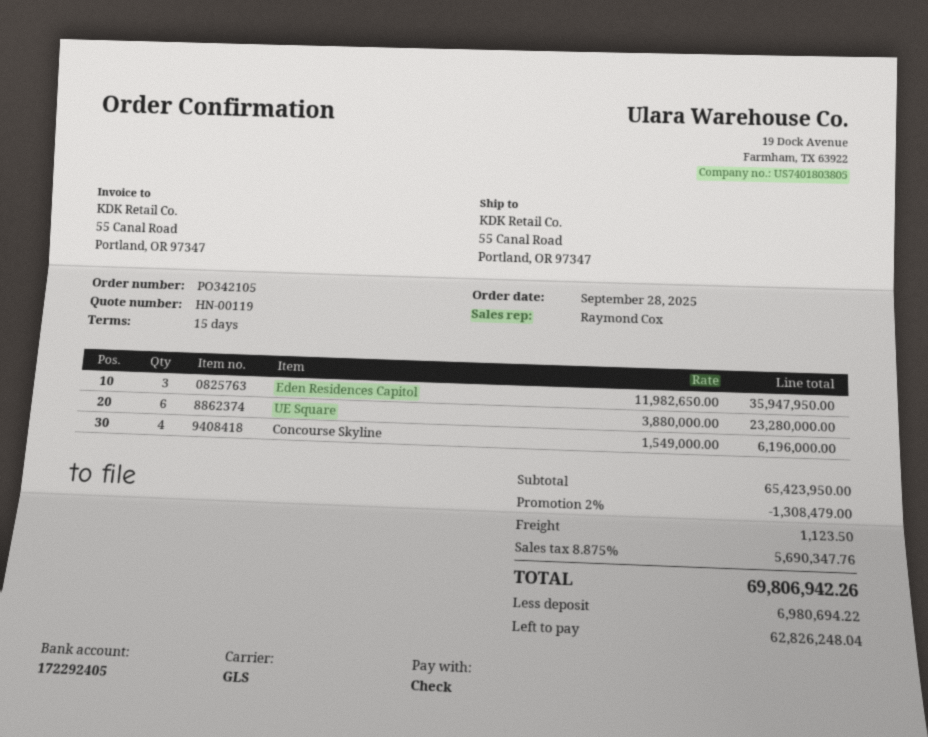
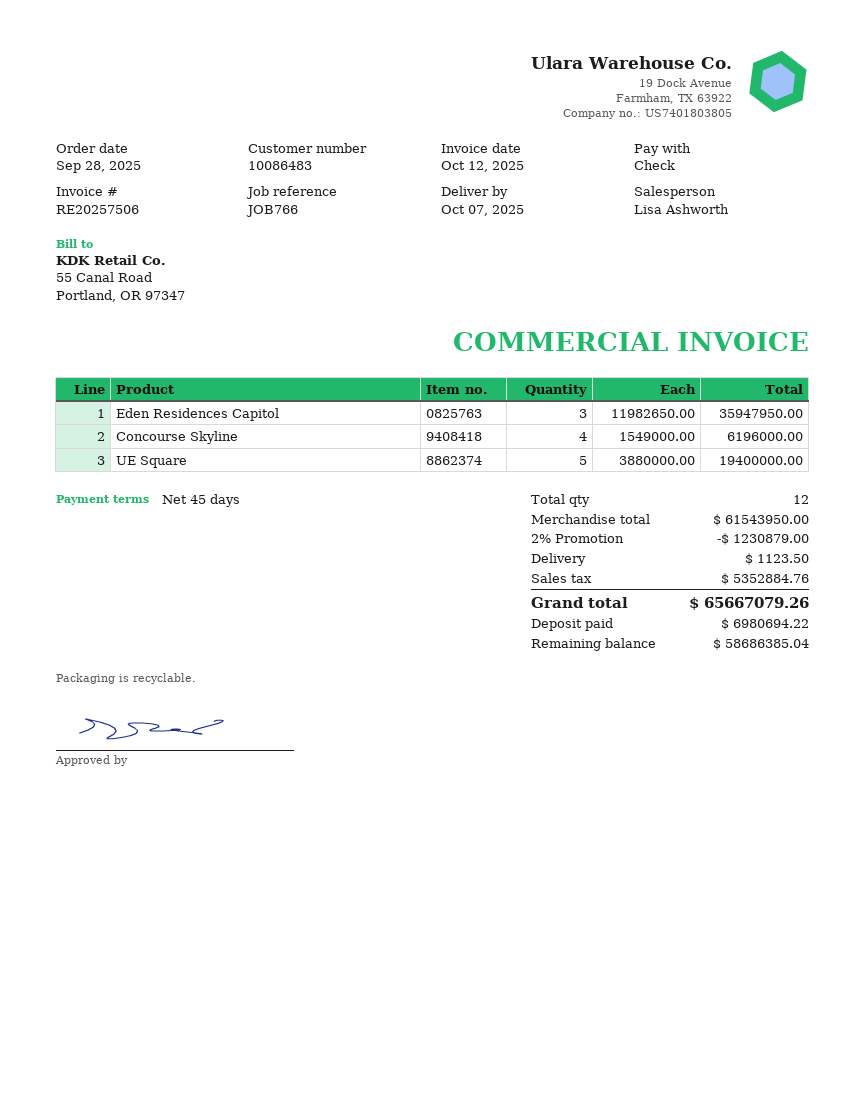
payment terms: 15 days -> 45 days
sales rep: Raymond Cox -> Lisa Ashworth
UE Square: 6 x 3880000.00 = 23280000.00 -> 5 x 3880000.00 = 19400000.00
subtotal: 65423950.00 -> 61543950.00
discount: 2% = 1308479.00 -> 2% = 1230879.00
tax: 5690347.76 -> 5352884.76
total: 69806942.26 -> 65667079.26
balance: 62826248.04 -> 58686385.04

